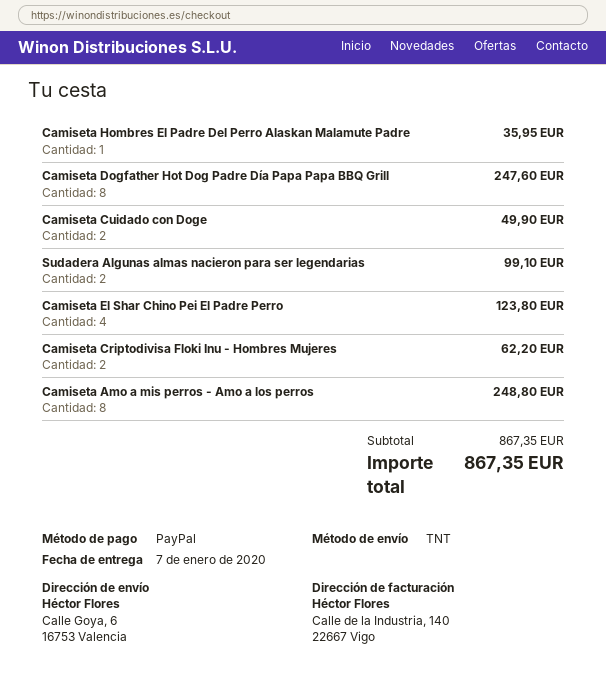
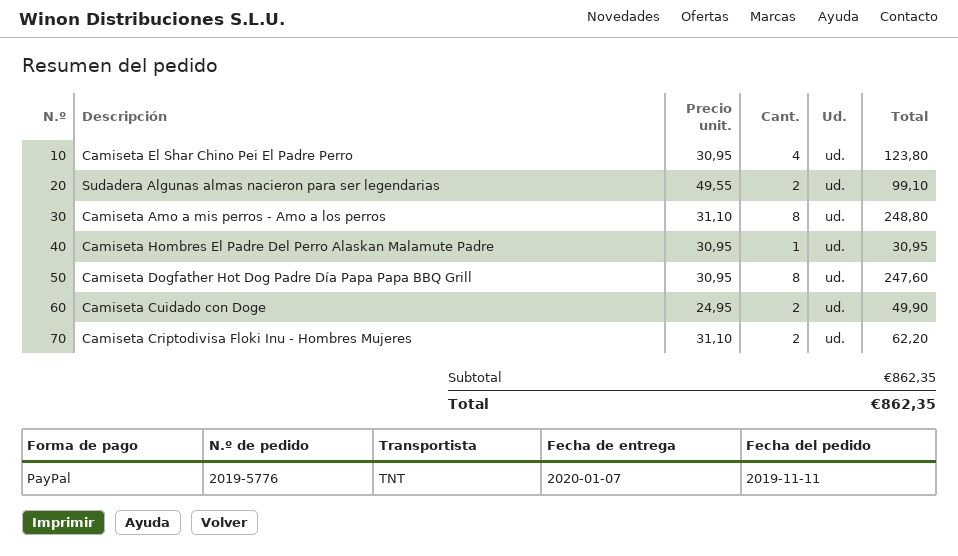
Camiseta Hombres El Padre Del Perro Alaskan Malamute Padre: 1 for 35.95 -> 1 for 30.95
subtotal: 867.35 -> 862.35
total: 867.35 -> 862.35

